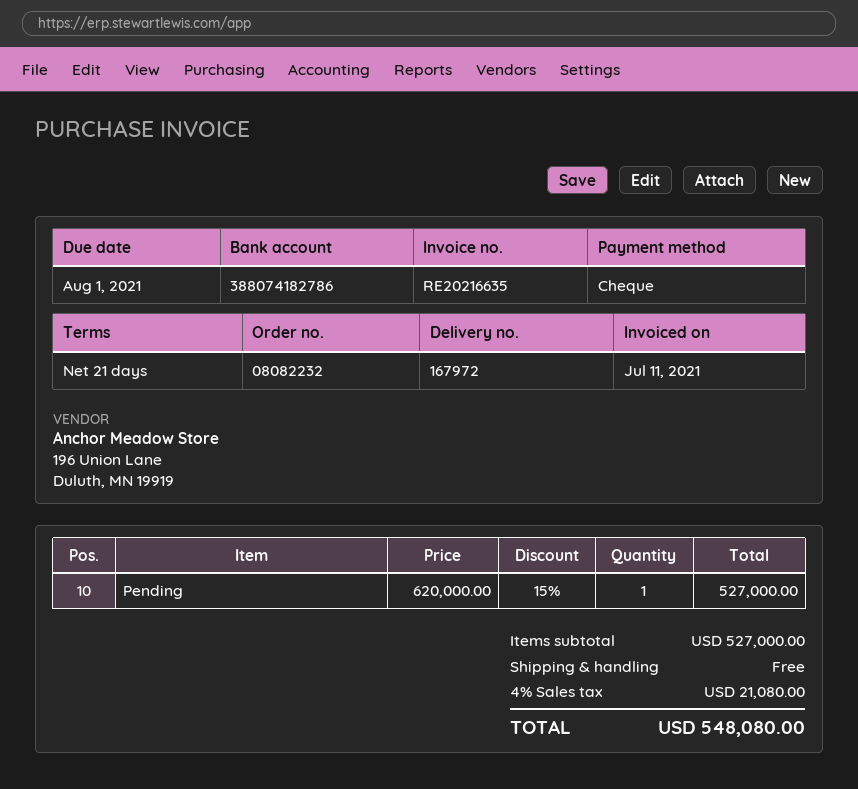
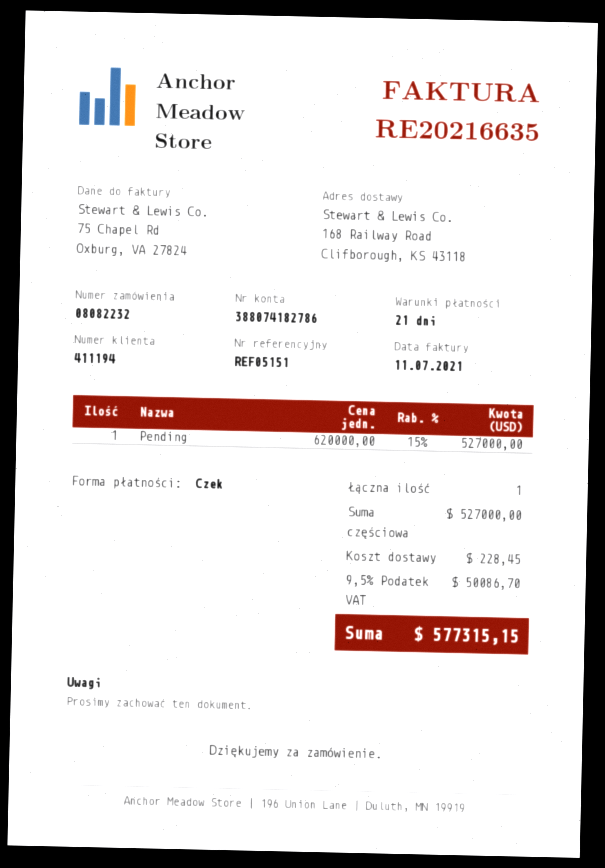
shipping: 0.00 -> 228.45
tax: 4% = 21080.00 -> 9.5% = 50086.70
total: 548080.00 -> 577315.15

